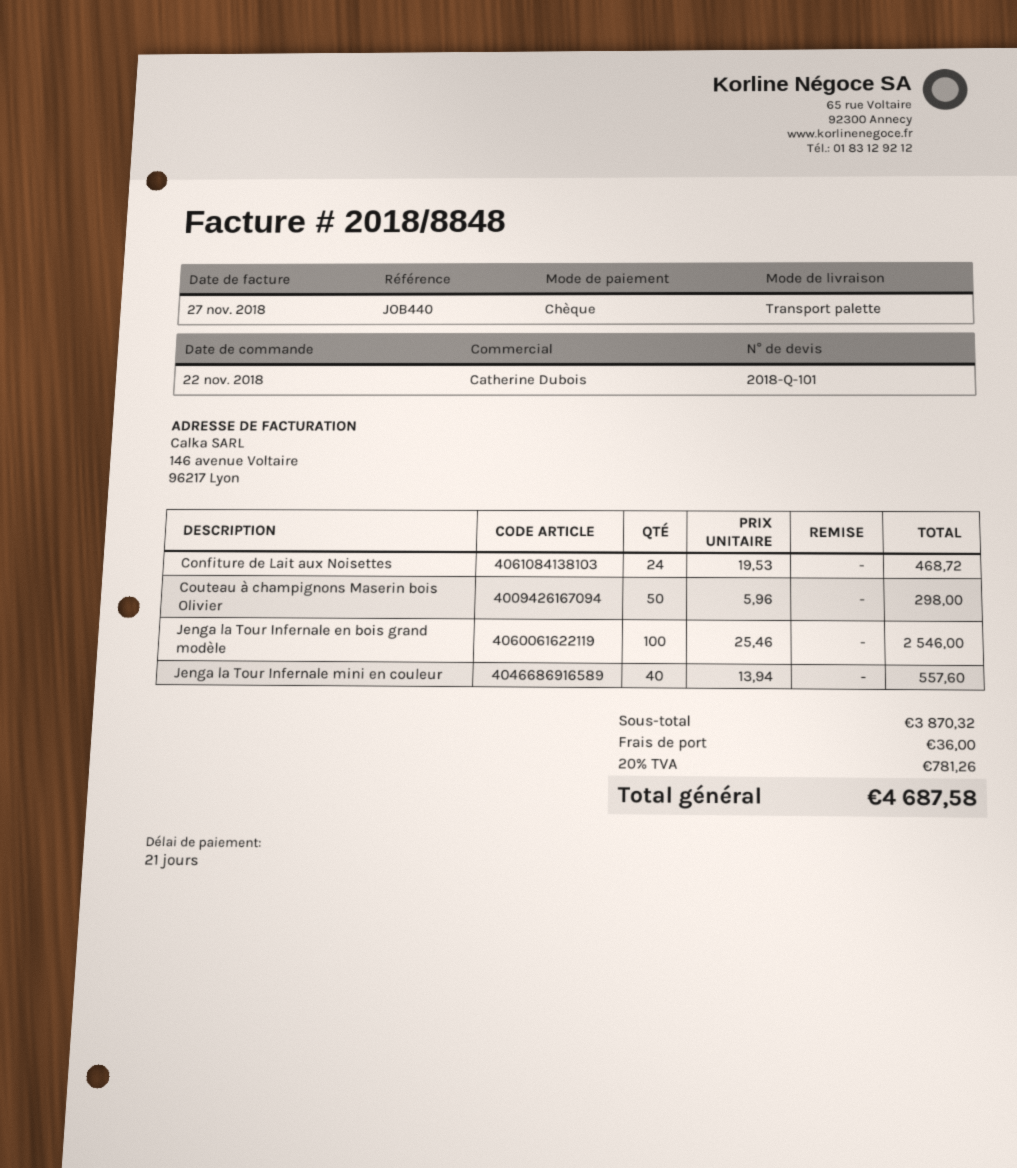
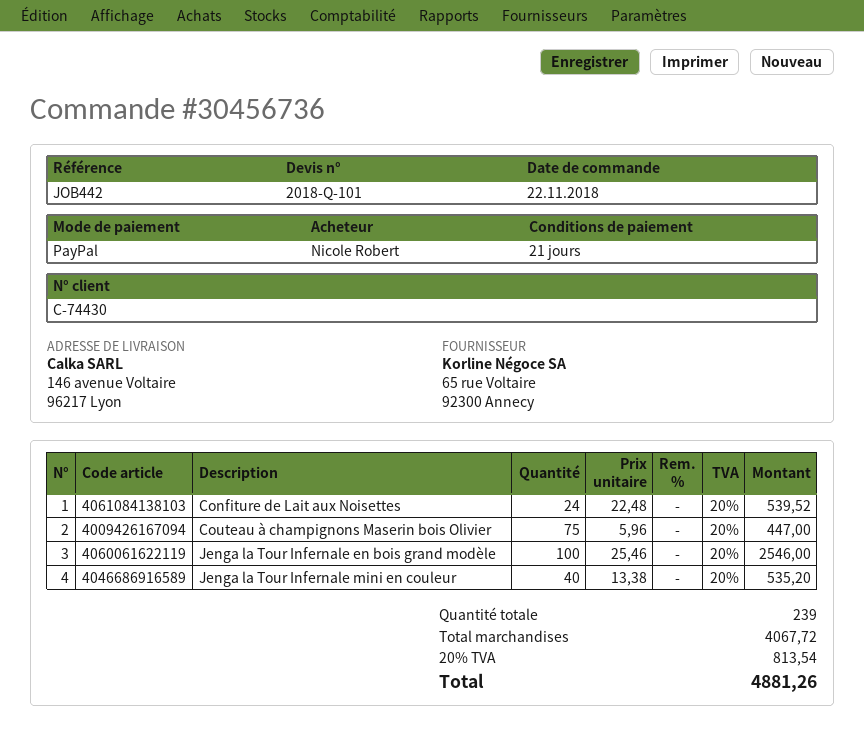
reference: JOB440 -> JOB442
payment method: cheque -> PayPal
Confiture de Lait aux Noisettes: 24 x 19.53 = 468.72 -> 24 x 22.48 = 539.52
Couteau à champignons Maserin bois Olivier: 50 x 5.96 = 298.00 -> 75 x 5.96 = 447.00
Jenga la Tour Infernale mini en couleur: 40 x 13.94 = 557.60 -> 40 x 13.38 = 535.20
subtotal: 3870.32 -> 4067.72
shipping: 36.00 -> none
tax: 20% = 781.26 -> 20% = 813.54
total: 4687.58 -> 4881.26

